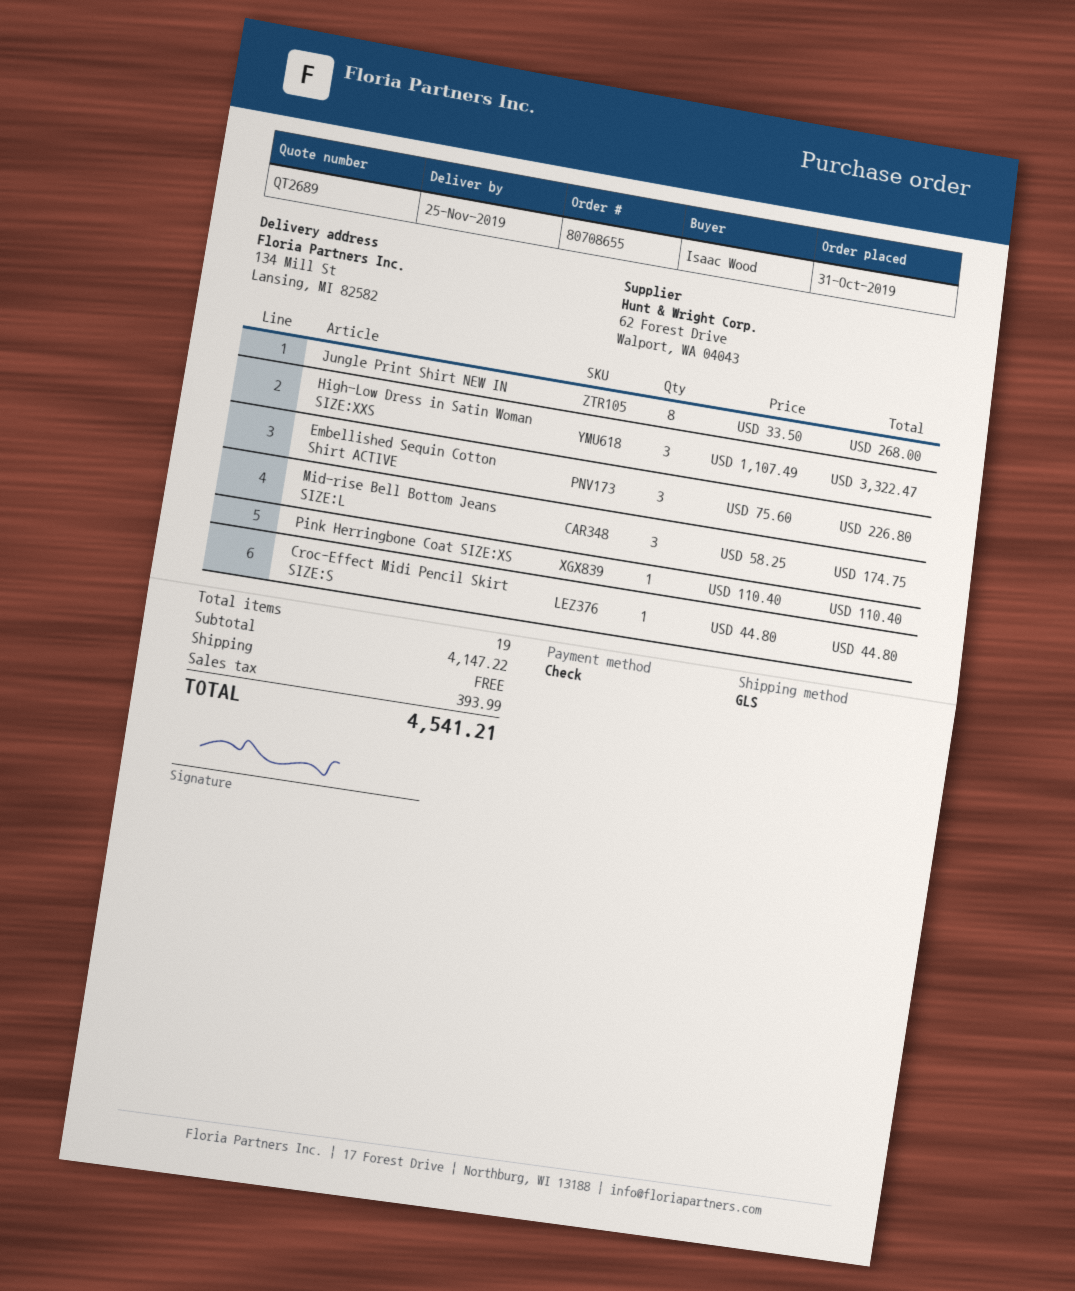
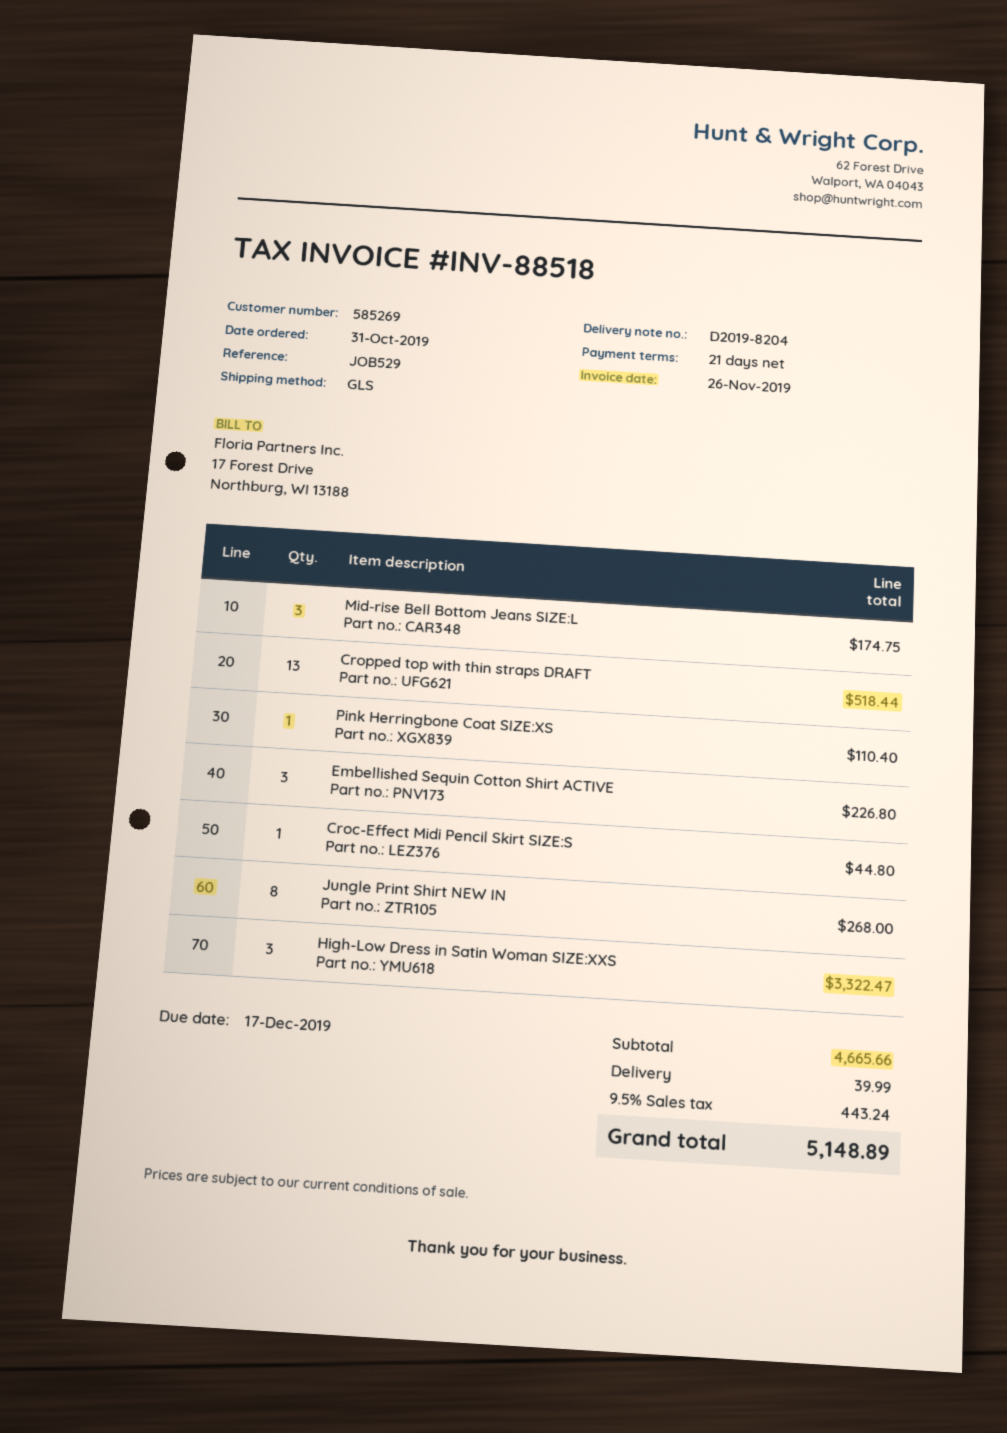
Cropped top with thin straps DRAFT: none -> 13 for 518.44
subtotal: 4147.22 -> 4665.66
shipping: 0.00 -> 39.99
tax: 393.99 -> 443.24
total: 4541.21 -> 5148.89

